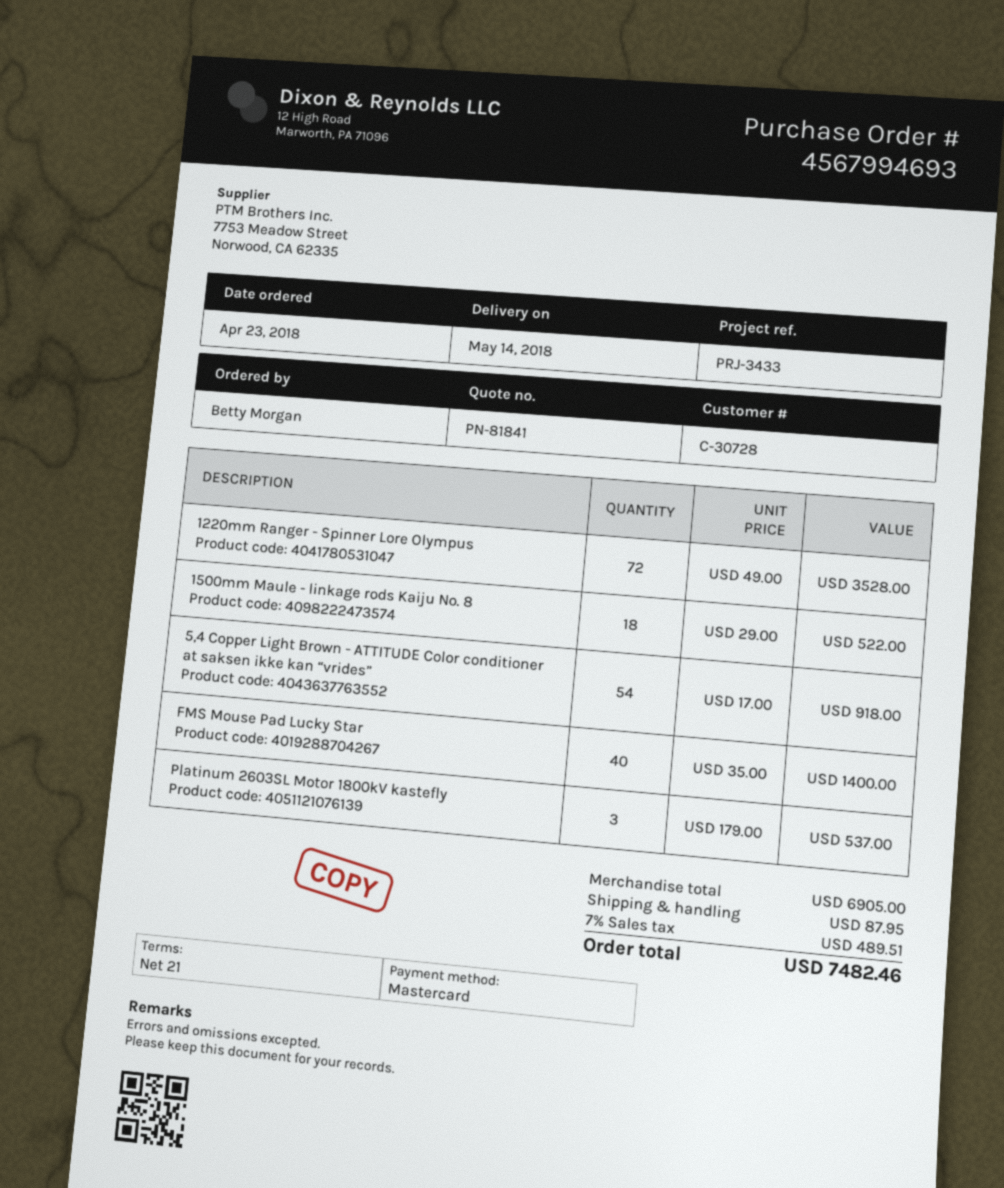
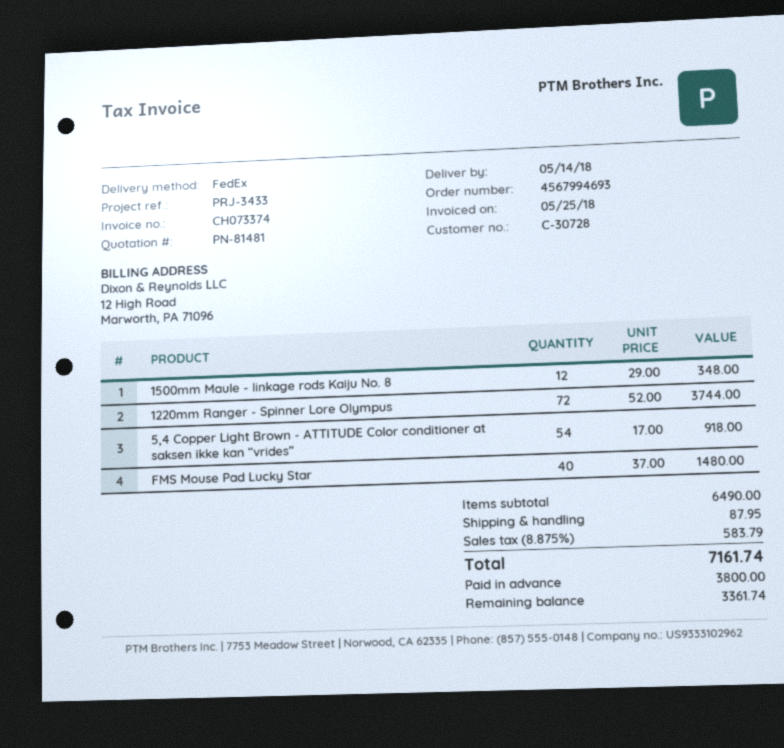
quote number: PN-81841 -> PN-81481
1220mm Ranger - Spinner Lore Olympus: 72 x 49.00 = 3528.00 -> 72 x 52.00 = 3744.00
1500mm Maule - linkage rods Kaiju No. 8: 18 x 29.00 = 522.00 -> 12 x 29.00 = 348.00
FMS Mouse Pad Lucky Star: 40 x 35.00 = 1400.00 -> 40 x 37.00 = 1480.00
Platinum 2603SL Motor 1800kV kastefly: 3 x 179.00 = 537.00 -> none
subtotal: 6905.00 -> 6490.00
tax: 7% = 489.51 -> 8.875% = 583.79
total: 7482.46 -> 7161.74

